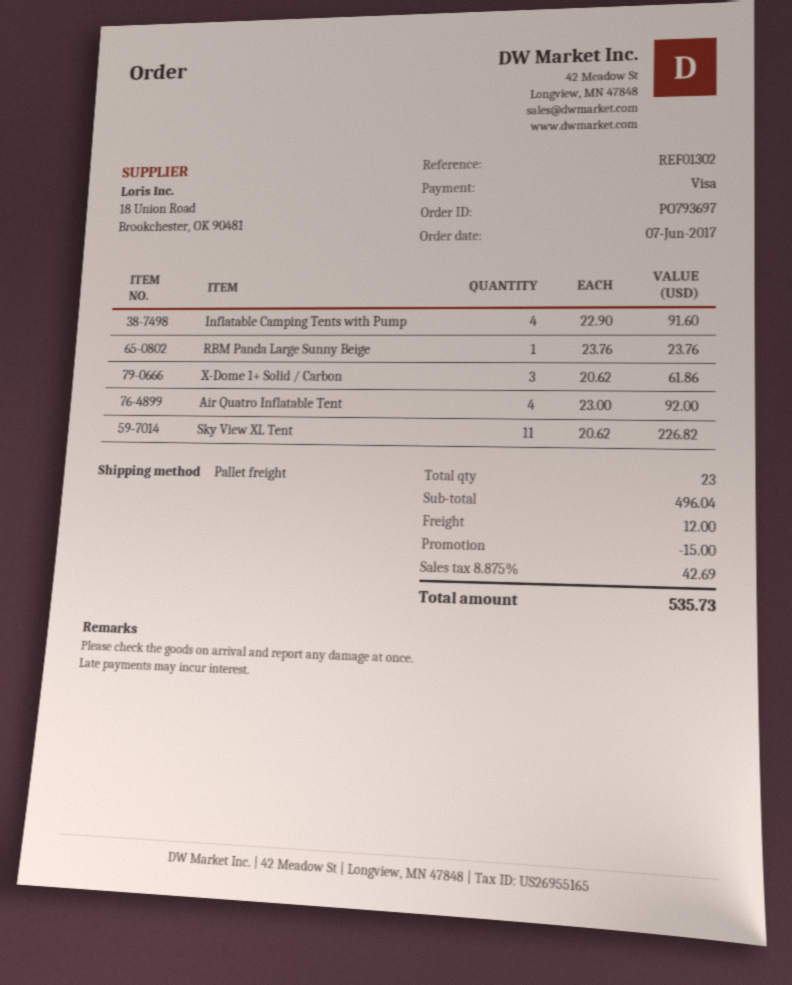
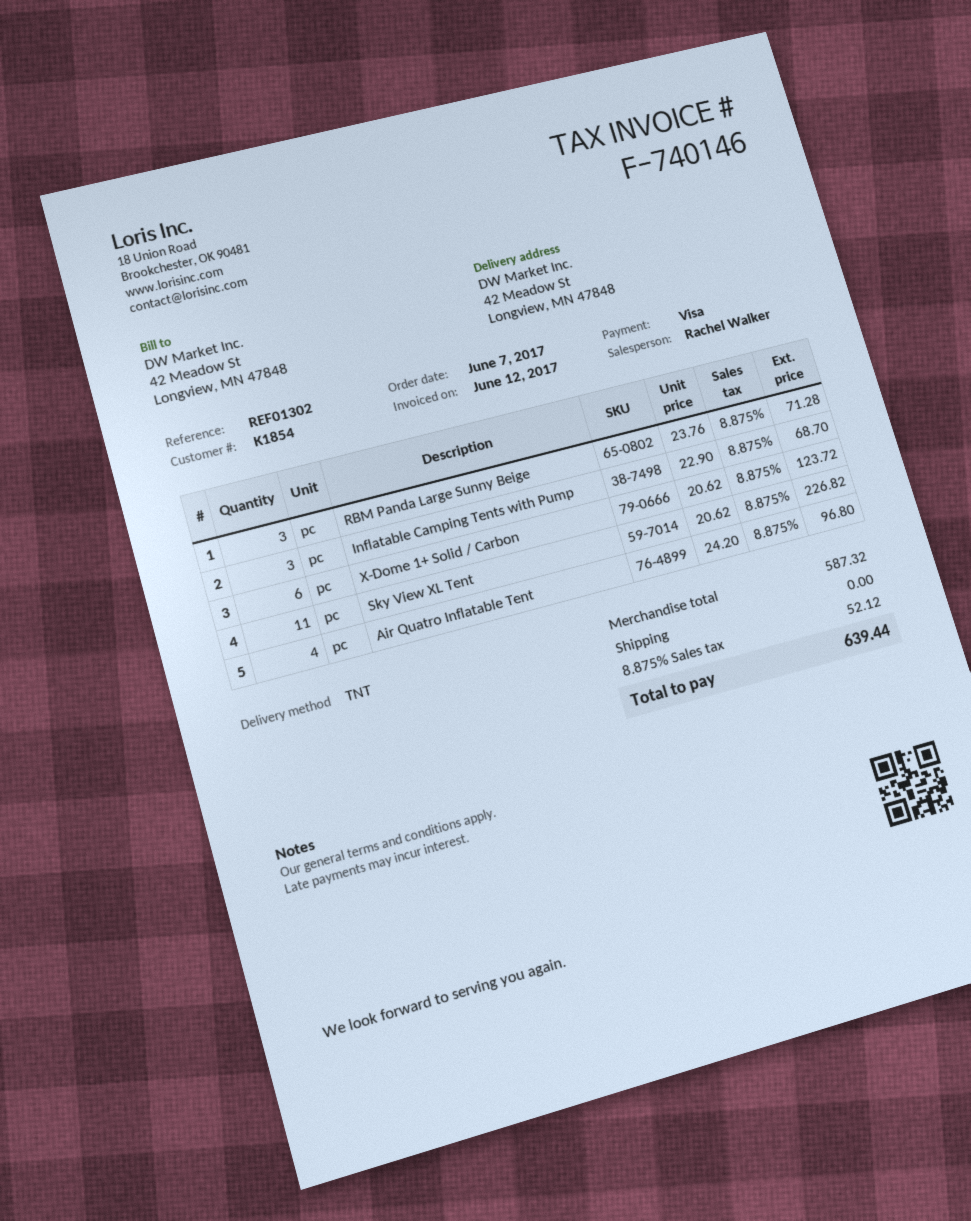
shipping method: pallet freight -> TNT
Inflatable Camping Tents with Pump: 4 x 22.90 = 91.60 -> 3 x 22.90 = 68.70
RBM Panda Large Sunny Beige: 1 x 23.76 = 23.76 -> 3 x 23.76 = 71.28
X-Dome 1+ Solid / Carbon: 3 x 20.62 = 61.86 -> 6 x 20.62 = 123.72
Air Quatro Inflatable Tent: 4 x 23.00 = 92.00 -> 4 x 24.20 = 96.80
subtotal: 496.04 -> 587.32
discount: 15.00 -> none
shipping: 12.00 -> 0.00
tax: 8.875% = 42.69 -> 8.875% = 52.12
total: 535.73 -> 639.44

